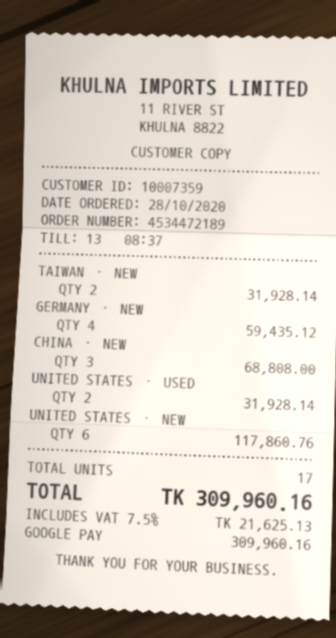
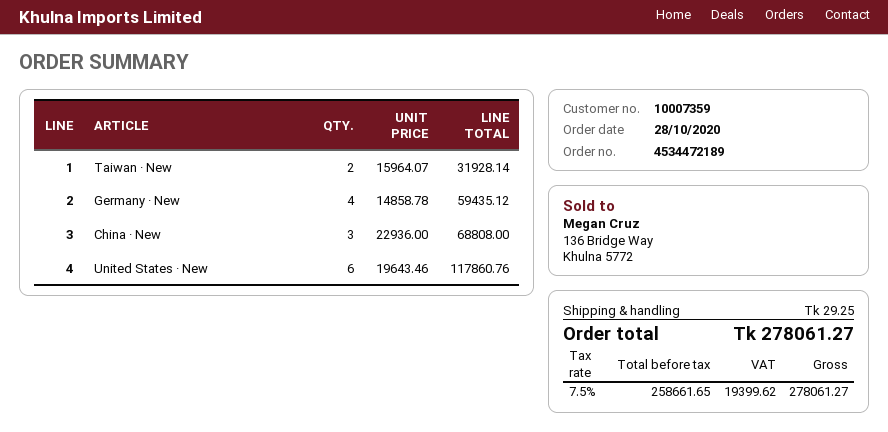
UNITED STATES · USED: 2 for 31928.14 -> none
shipping: none -> 29.25
tax: 7.5% = 21625.13 -> 7.5% = 19399.62
total: 309960.16 -> 278061.27

